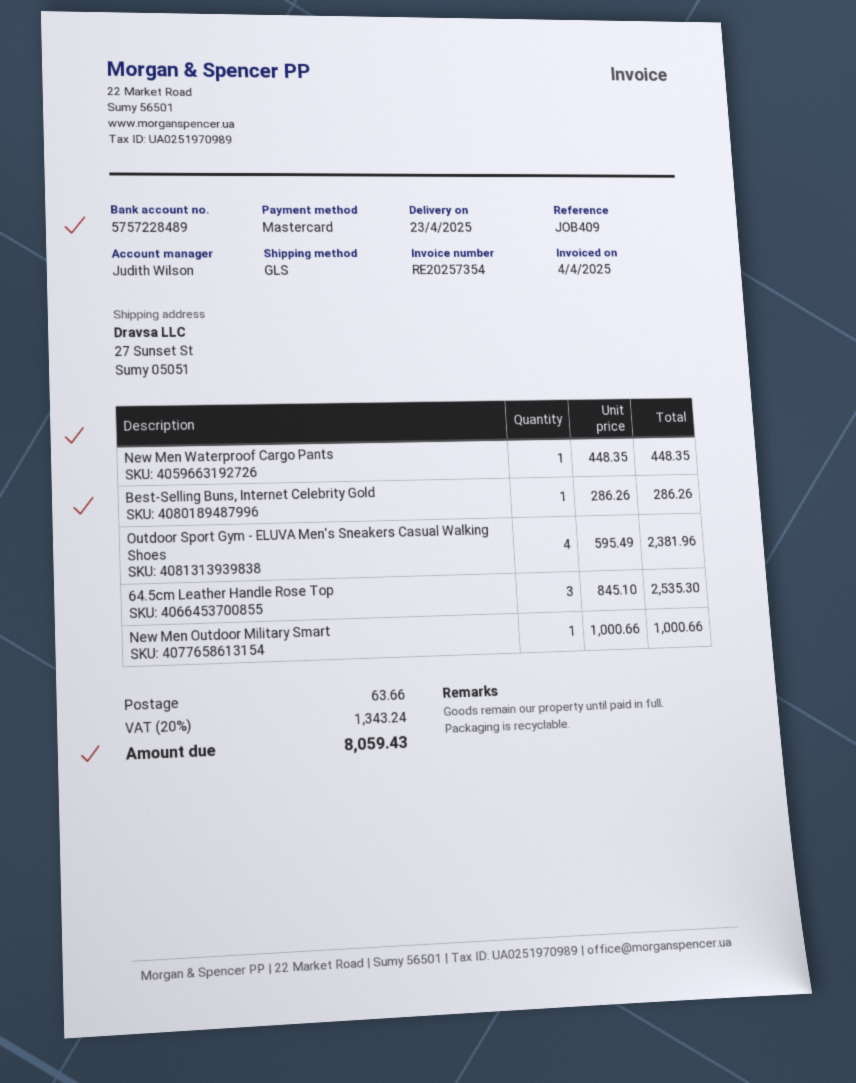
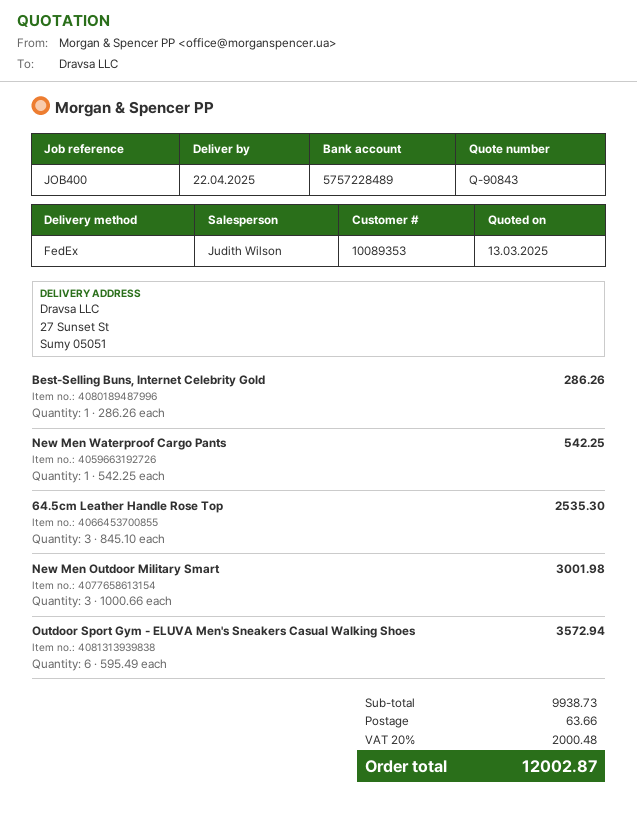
delivery date: 2025-04-23 -> 2025-04-22
reference: JOB409 -> JOB400
shipping method: GLS -> FedEx
New Men Waterproof Cargo Pants: 1 x 448.35 = 448.35 -> 1 x 542.25 = 542.25
Outdoor Sport Gym - ELUVA Men's Sneakers Casual Walking Shoes: 4 x 595.49 = 2381.96 -> 6 x 595.49 = 3572.94
New Men Outdoor Military Smart: 1 x 1000.66 = 1000.66 -> 3 x 1000.66 = 3001.98
tax: 20% = 1343.24 -> 20% = 2000.48
total: 8059.43 -> 12002.87

